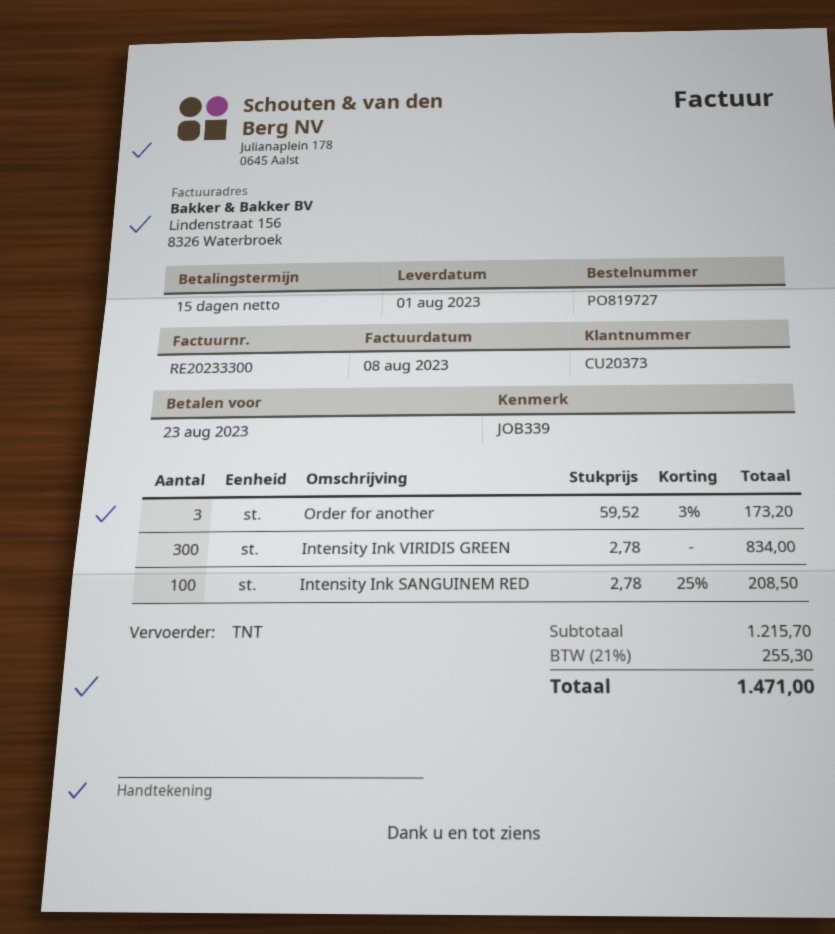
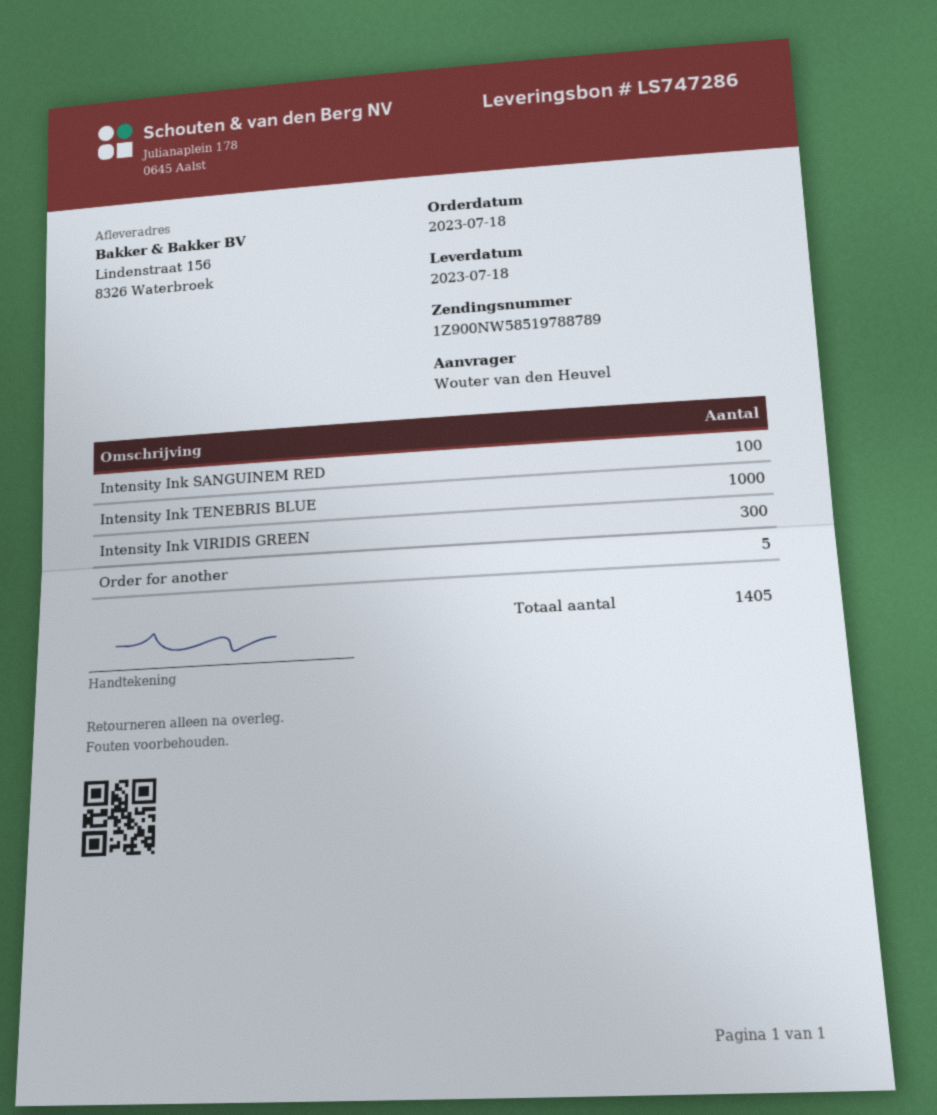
delivery date: 2023-08-01 -> 2023-07-18
Order for another: 3 -> 5
Intensity Ink TENEBRIS BLUE: none -> 1000

